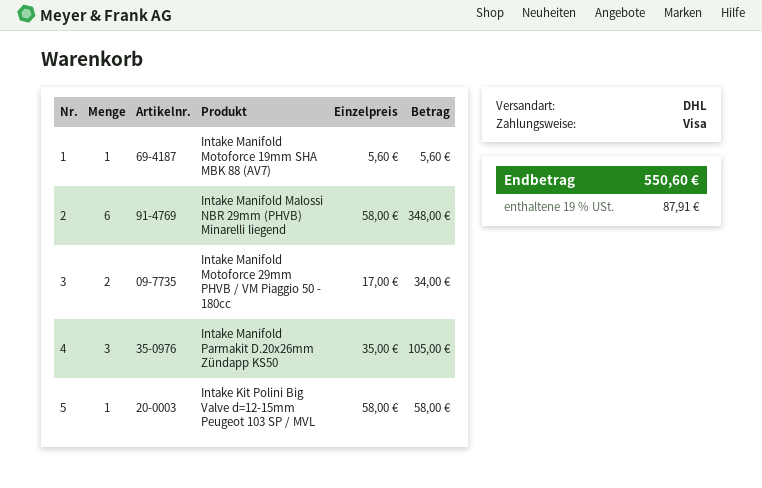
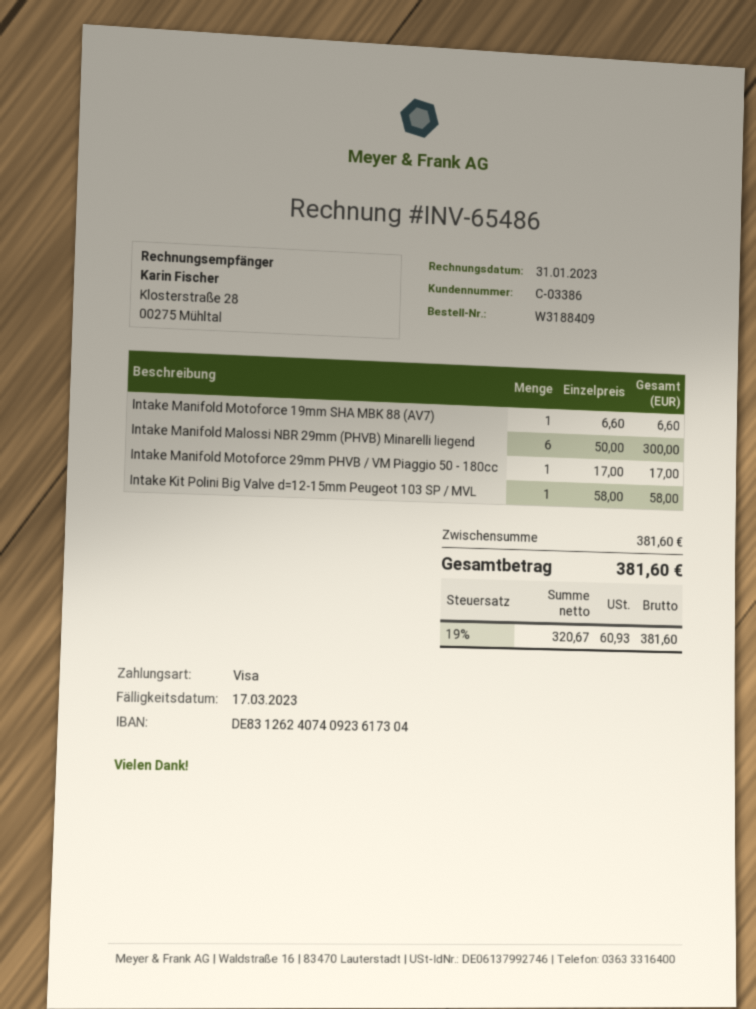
Intake Manifold Motoforce 19mm SHA MBK 88 (AV7): 1 x 5.60 = 5.60 -> 1 x 6.60 = 6.60
Intake Manifold Malossi NBR 29mm (PHVB) Minarelli liegend: 6 x 58.00 = 348.00 -> 6 x 50.00 = 300.00
Intake Manifold Motoforce 29mm PHVB / VM Piaggio 50 - 180cc: 2 x 17.00 = 34.00 -> 1 x 17.00 = 17.00
Intake Manifold Parmakit D.20x26mm Zündapp KS50: 3 x 35.00 = 105.00 -> none
tax: 19% = 87.91 -> 19% = 60.93
total: 550.60 -> 381.60

